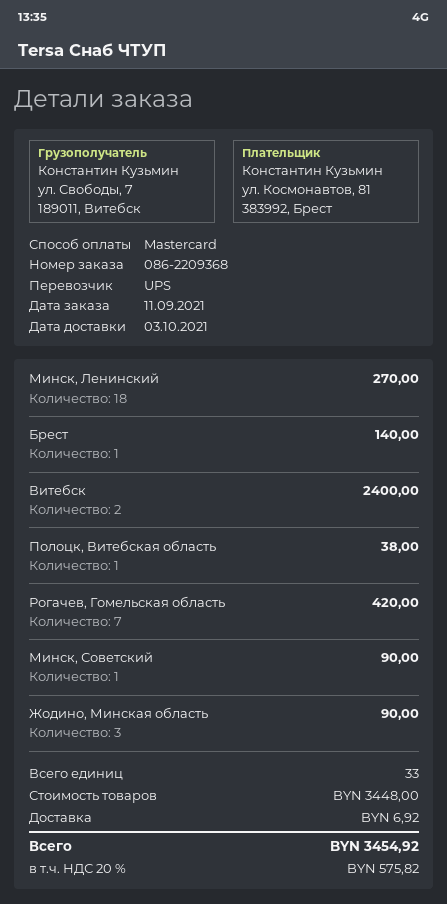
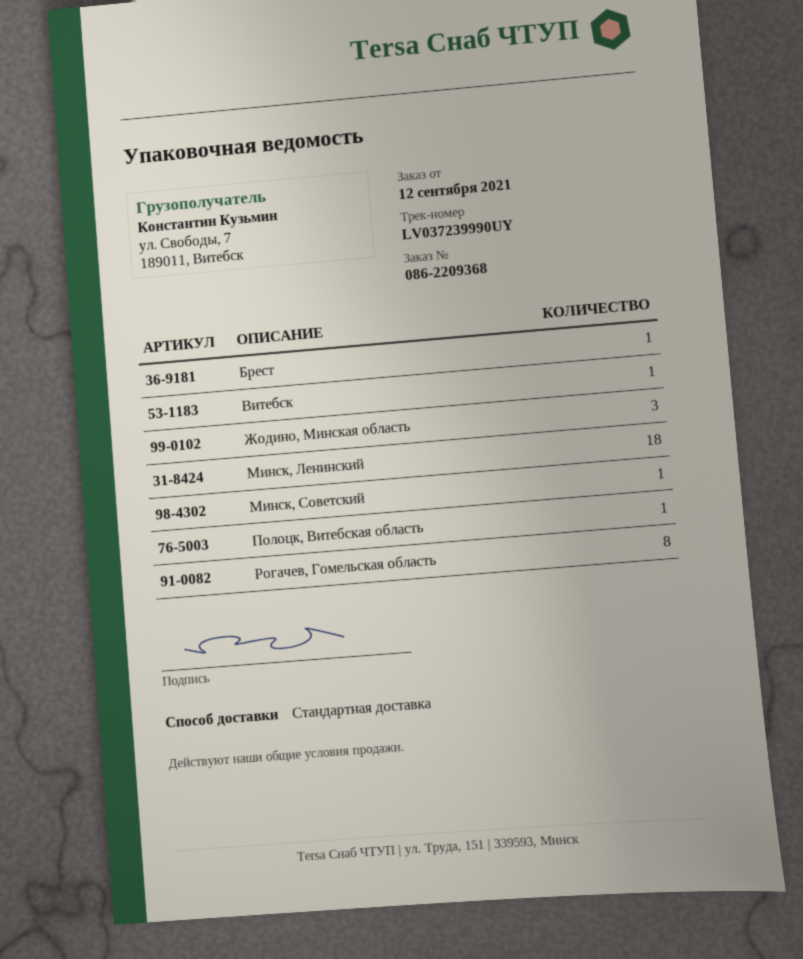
order date: 2021-09-11 -> 2021-09-12
shipping method: UPS -> standard
Витебск: 2 -> 1
Рогачев, Гомельская область: 7 -> 8

